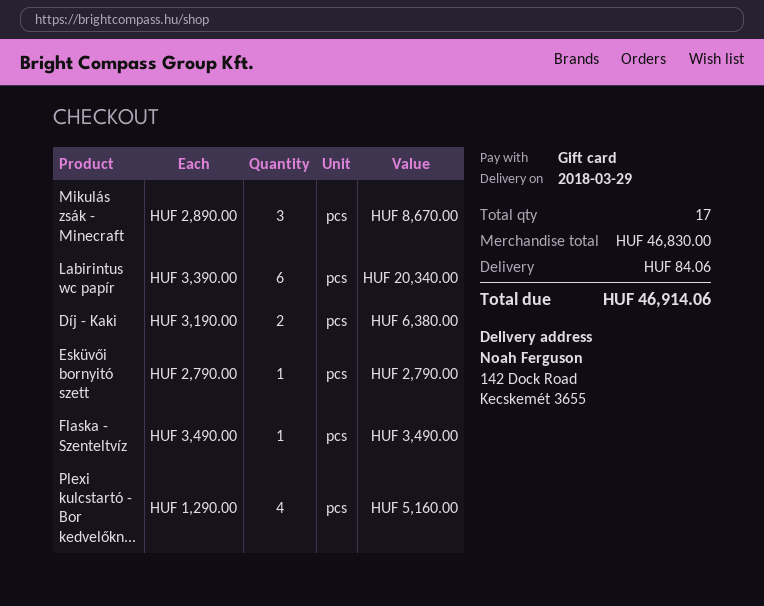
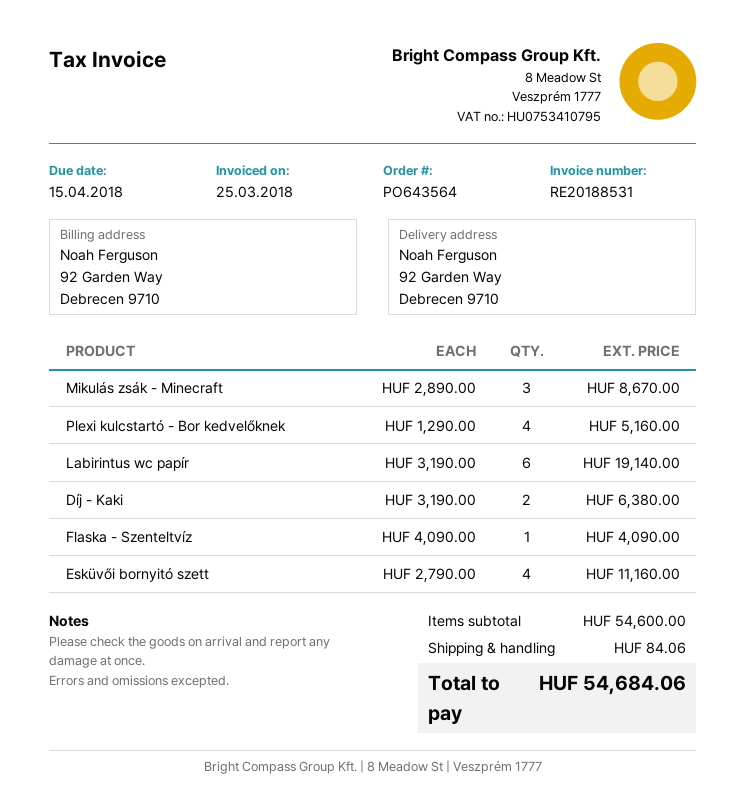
ship to: 142 Dock Road, Kecskemét 3655 -> 92 Garden Way, Debrecen 9710
Labirintus wc papír: 6 x 3390.00 = 20340.00 -> 6 x 3190.00 = 19140.00
Esküvői bornyitó szett: 1 x 2790.00 = 2790.00 -> 4 x 2790.00 = 11160.00
Flaska - Szenteltvíz: 1 x 3490.00 = 3490.00 -> 1 x 4090.00 = 4090.00
subtotal: 46830.00 -> 54600.00
total: 46914.06 -> 54684.06

